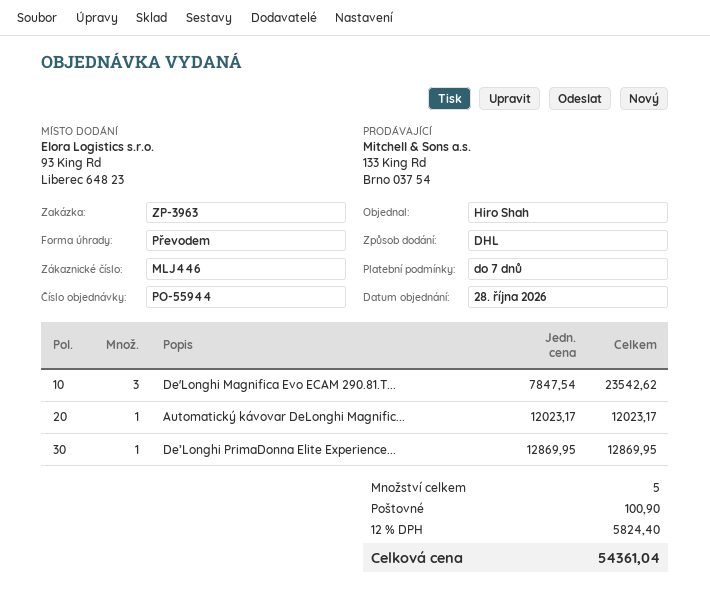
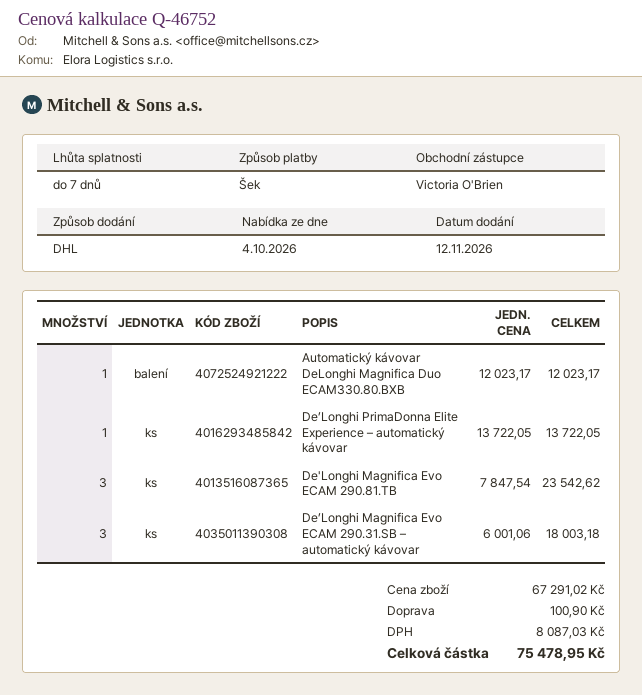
payment method: bank transfer -> cheque
De’Longhi PrimaDonna Elite Experience...: 1 x 12869.95 = 12869.95 -> 1 x 13722.05 = 13722.05
De’Longhi Magnifica Evo ECAM 290.31.SB – automatický kávovar: none -> 3 x 6001.06 = 18003.18
tax: 5824.40 -> 8087.03
total: 54361.04 -> 75478.95

